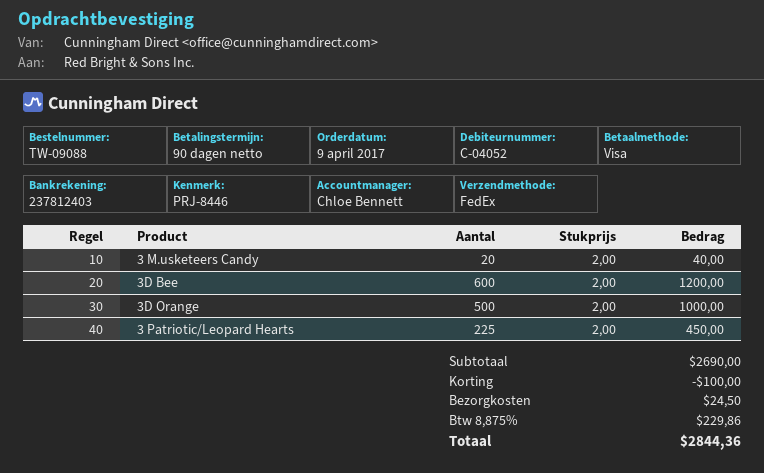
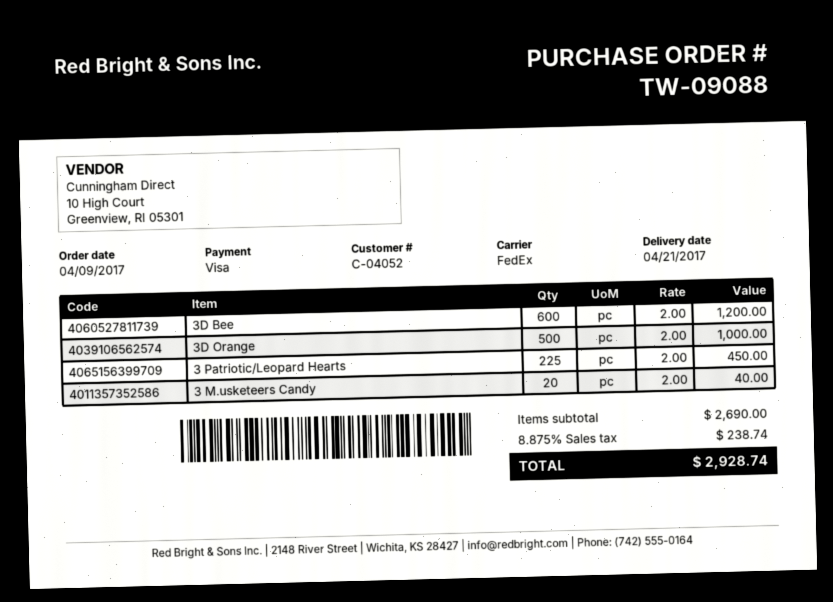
discount: 100.00 -> none
shipping: 24.50 -> none
tax: 8.875% = 229.86 -> 8.875% = 238.74
total: 2844.36 -> 2928.74

